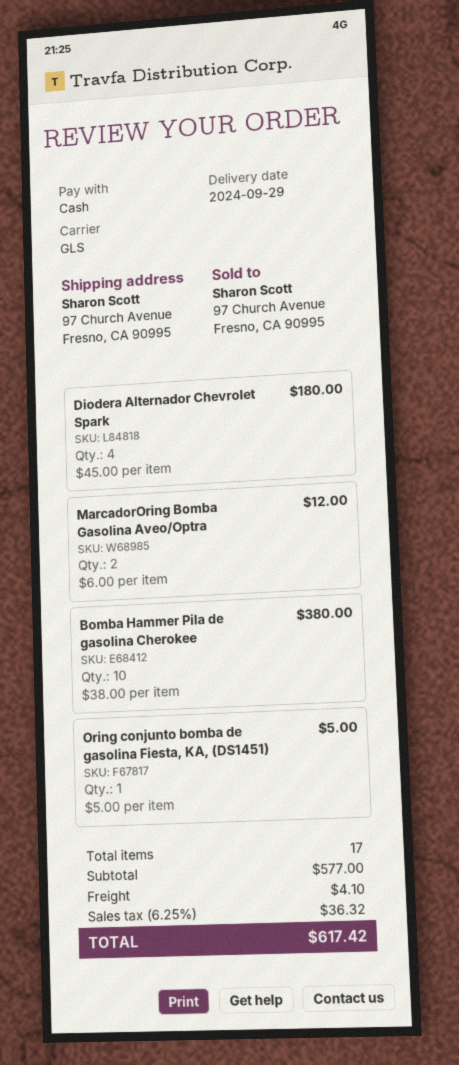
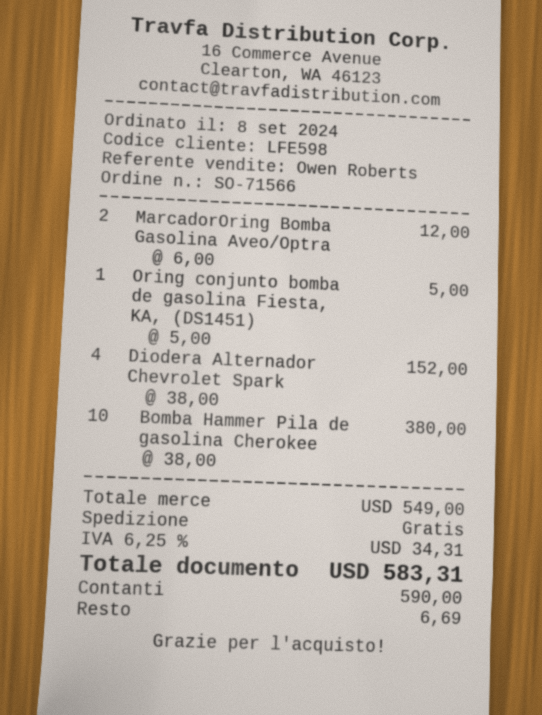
Diodera Alternador Chevrolet Spark: 4 x 45.00 = 180.00 -> 4 x 38.00 = 152.00
subtotal: 577.00 -> 549.00
shipping: 4.10 -> 0.00
tax: 6.25% = 36.32 -> 6.25% = 34.31
total: 617.42 -> 583.31

